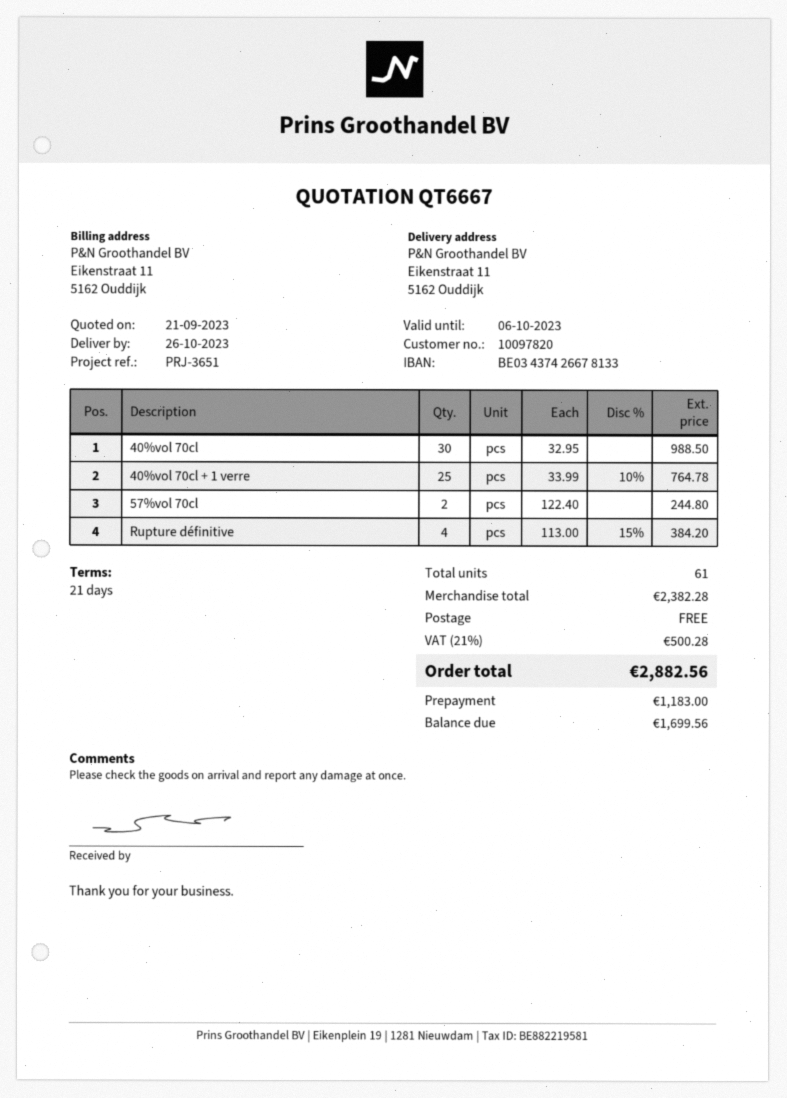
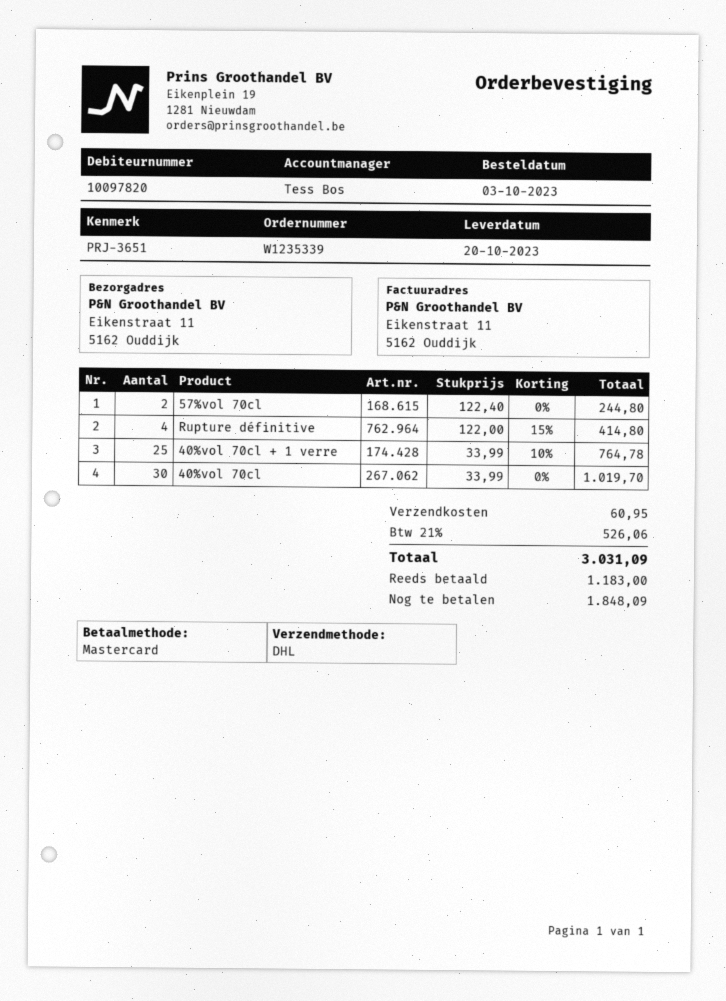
delivery date: 2023-10-26 -> 2023-10-20
40%vol 70cl: 30 x 32.95 = 988.50 -> 30 x 33.99 = 1019.70
Rupture définitive: 4 x 113.00 - 15% = 384.20 -> 4 x 122.00 - 15% = 414.80
shipping: 0.00 -> 60.95
tax: 21% = 500.28 -> 21% = 526.06
total: 2882.56 -> 3031.09
balance: 1699.56 -> 1848.09

